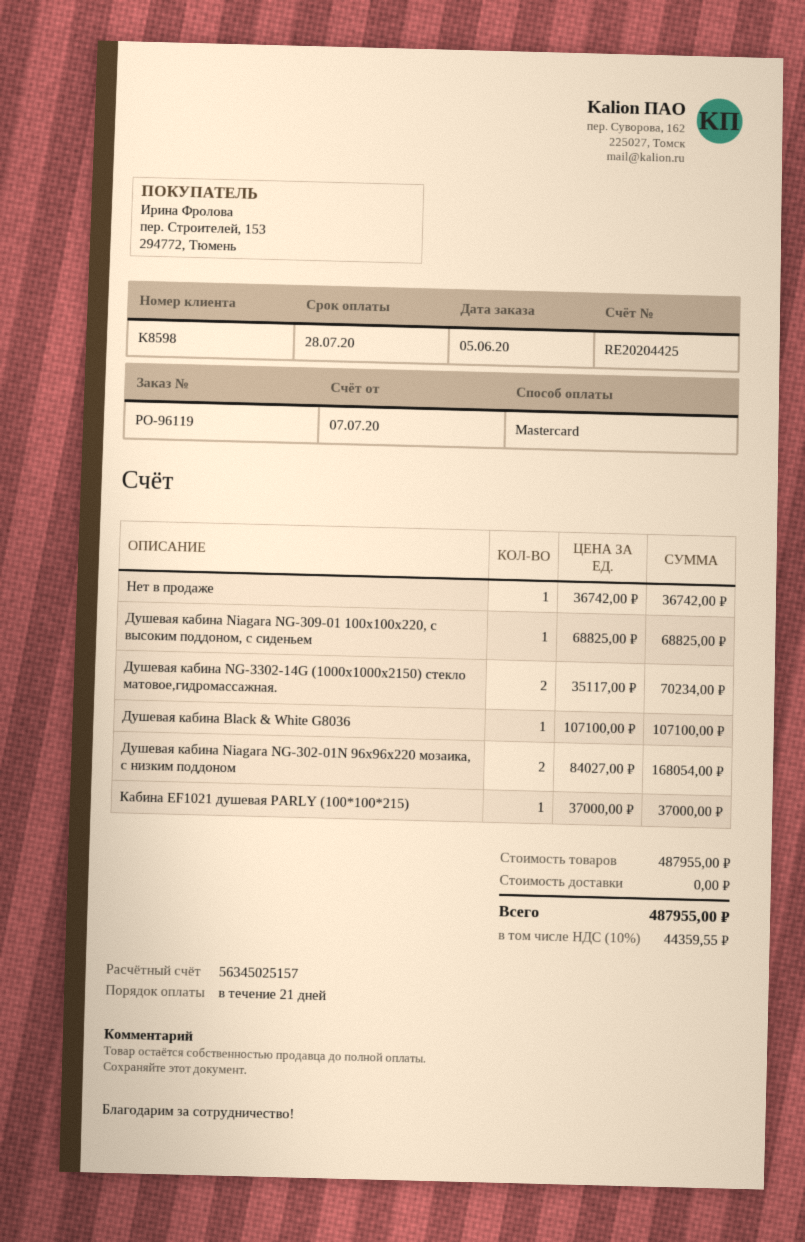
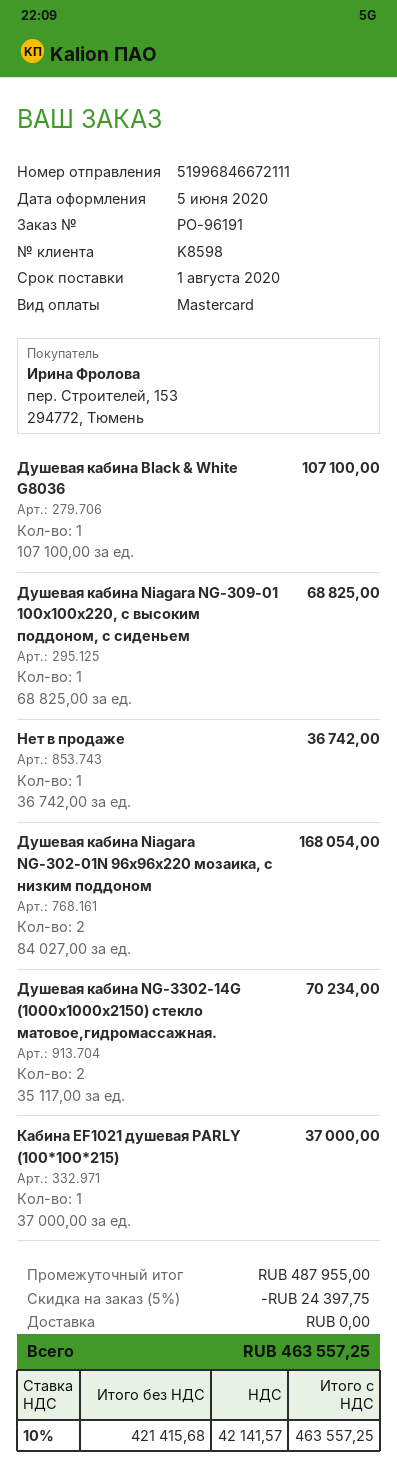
order number: PO-96119 -> PO-96191
discount: none -> 5% = 24397.75
tax: 10% = 44359.55 -> 10% = 42141.57
total: 487955.00 -> 463557.25

